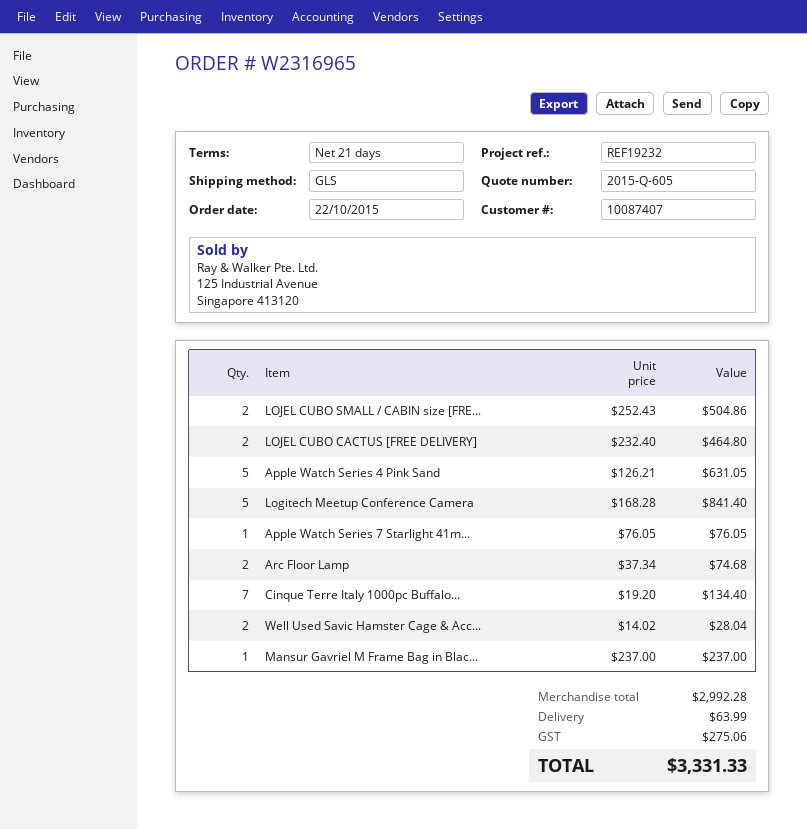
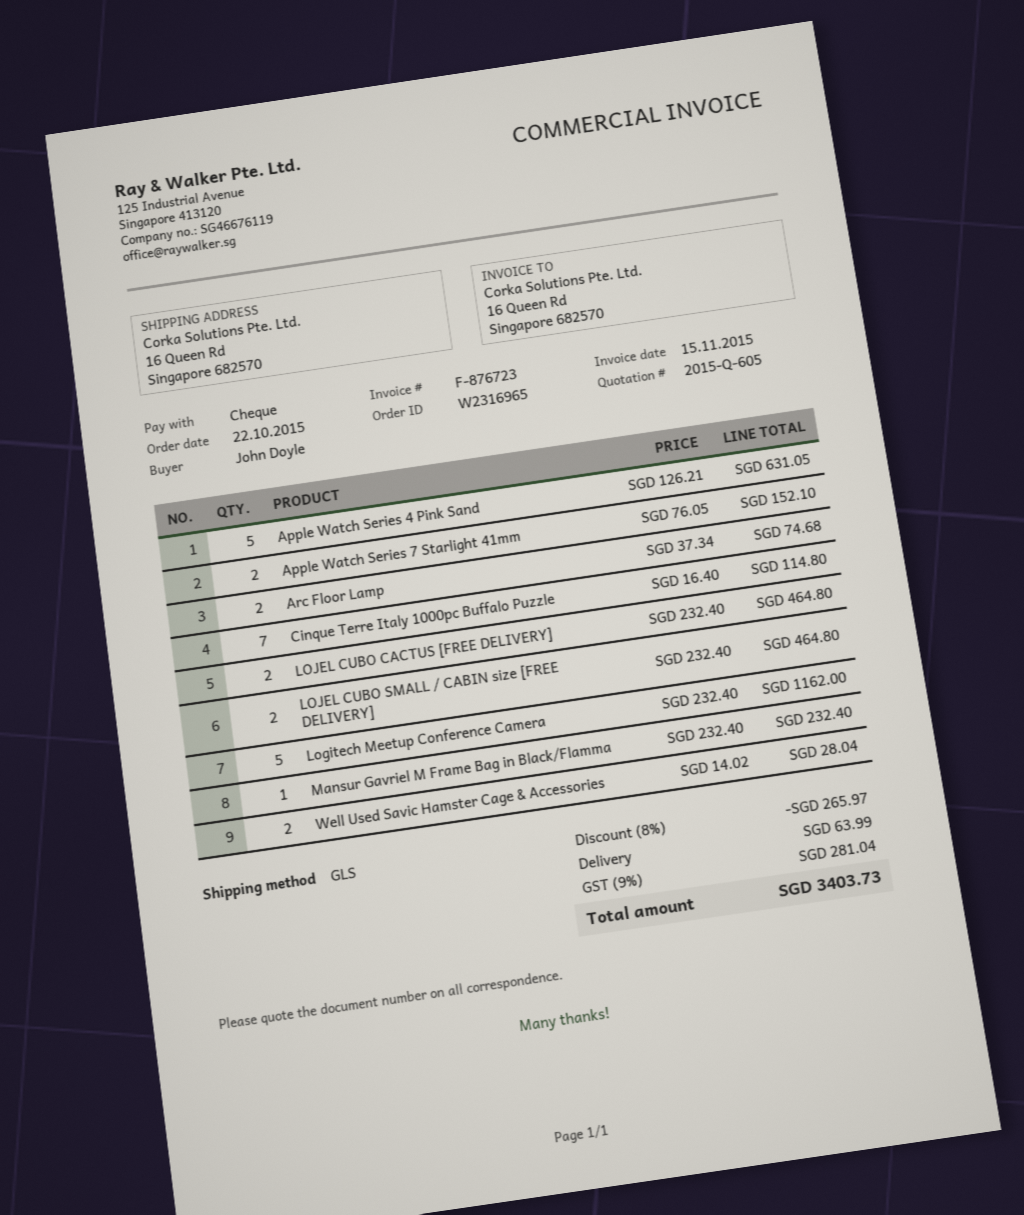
LOJEL CUBO SMALL / CABIN size [FRE...: 2 x 252.43 = 504.86 -> 2 x 232.40 = 464.80
Logitech Meetup Conference Camera: 5 x 168.28 = 841.40 -> 5 x 232.40 = 1162.00
Apple Watch Series 7 Starlight 41m...: 1 x 76.05 = 76.05 -> 2 x 76.05 = 152.10
Cinque Terre Italy 1000pc Buffalo...: 7 x 19.20 = 134.40 -> 7 x 16.40 = 114.80
Mansur Gavriel M Frame Bag in Blac...: 1 x 237.00 = 237.00 -> 1 x 232.40 = 232.40
discount: none -> 8% = 265.97
tax: 275.06 -> 281.04
total: 3331.33 -> 3403.73

